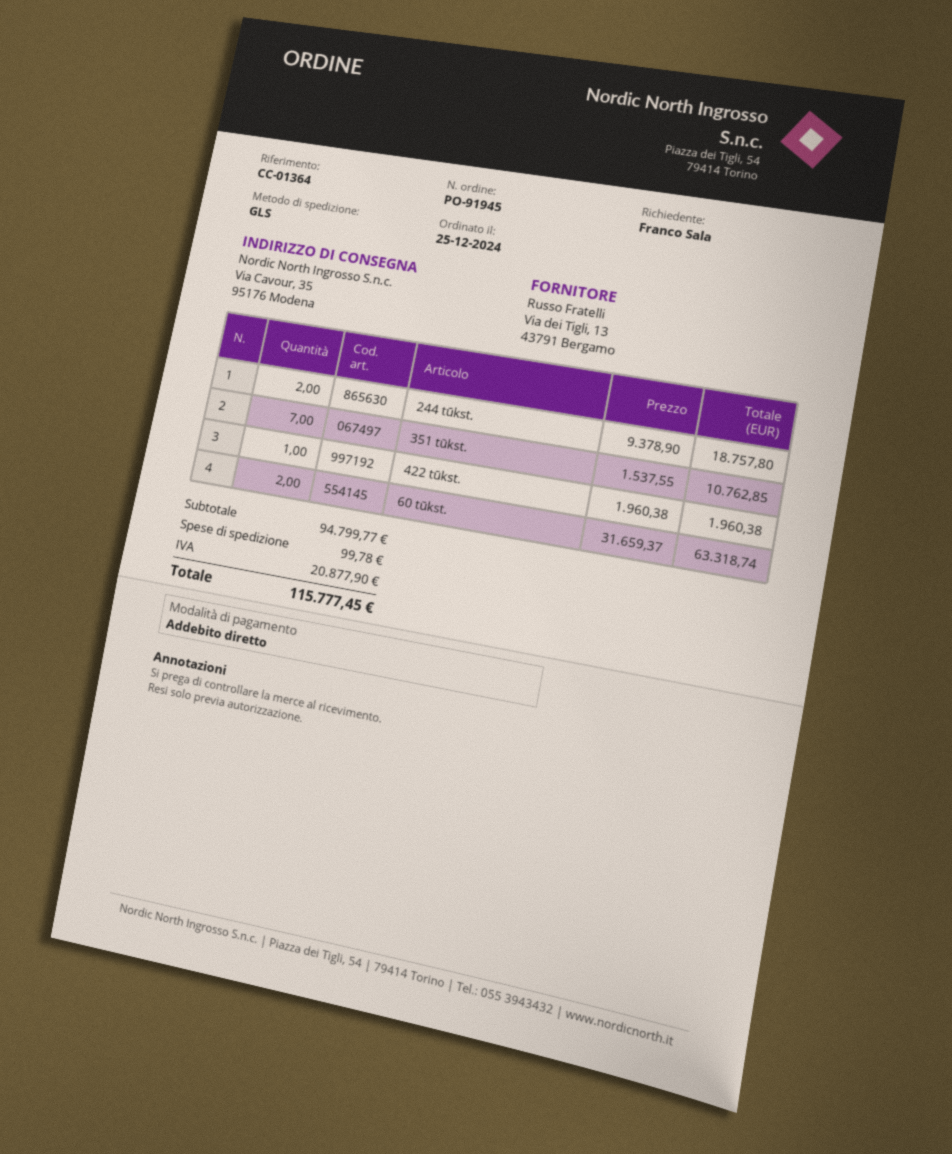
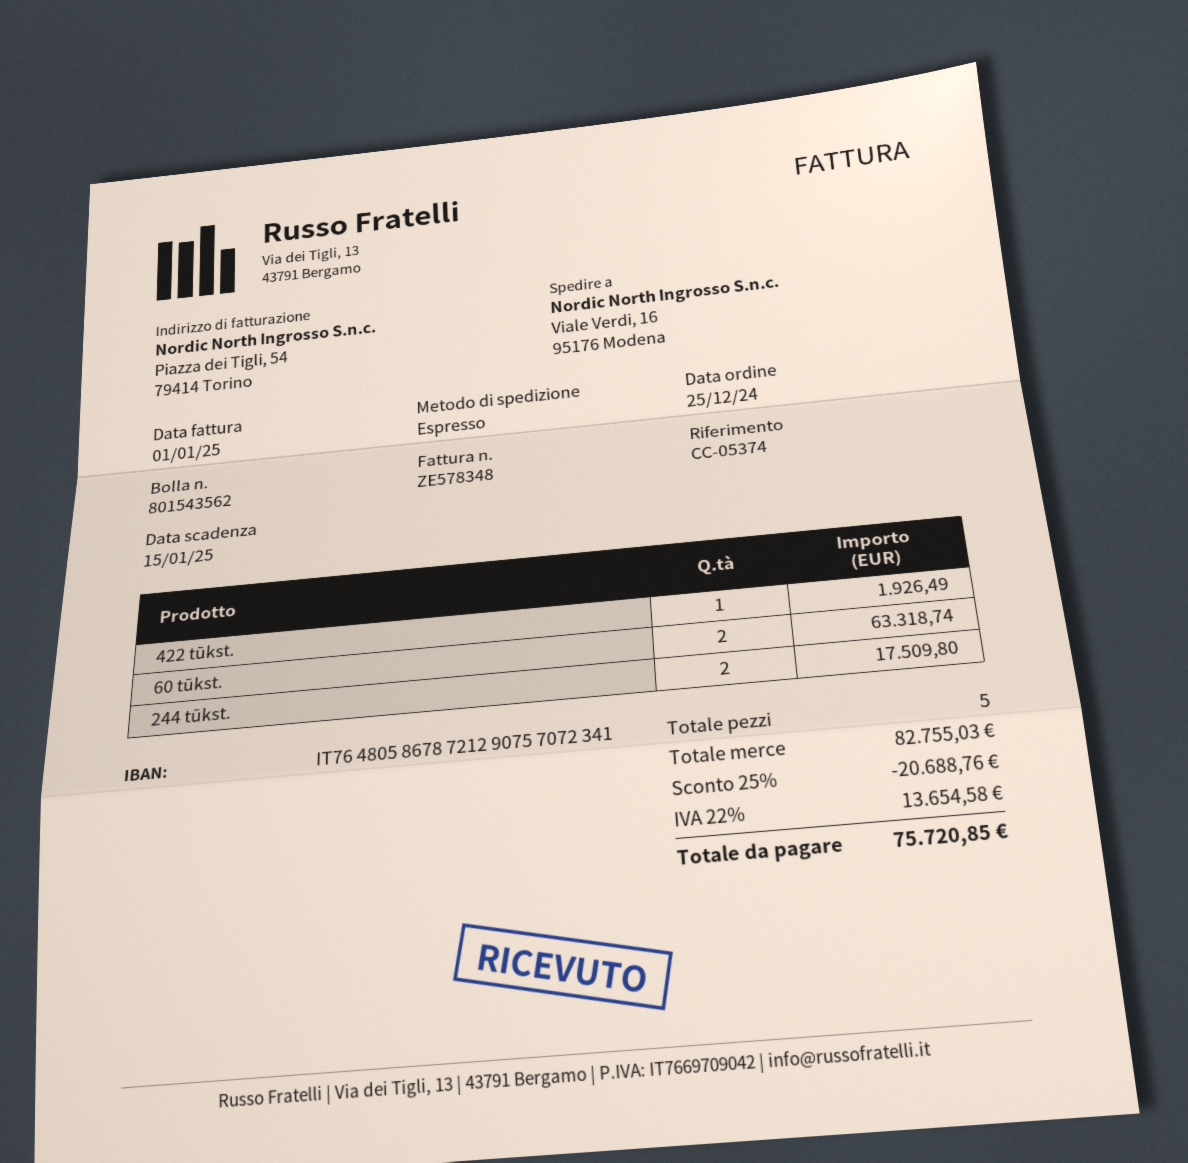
reference: CC-01364 -> CC-05374
shipping method: GLS -> express
ship to: Via Cavour, 35, 95176 Modena -> Viale Verdi, 16, 95176 Modena
244 tūkst.: 2 for 18757.80 -> 2 for 17509.80
351 tūkst.: 7 for 10762.85 -> none
422 tūkst.: 1 for 1960.38 -> 1 for 1926.49
subtotal: 94799.77 -> 82755.03
discount: none -> 25% = 20688.76
shipping: 99.78 -> none
tax: 20877.90 -> 13654.58
total: 115777.45 -> 75720.85

